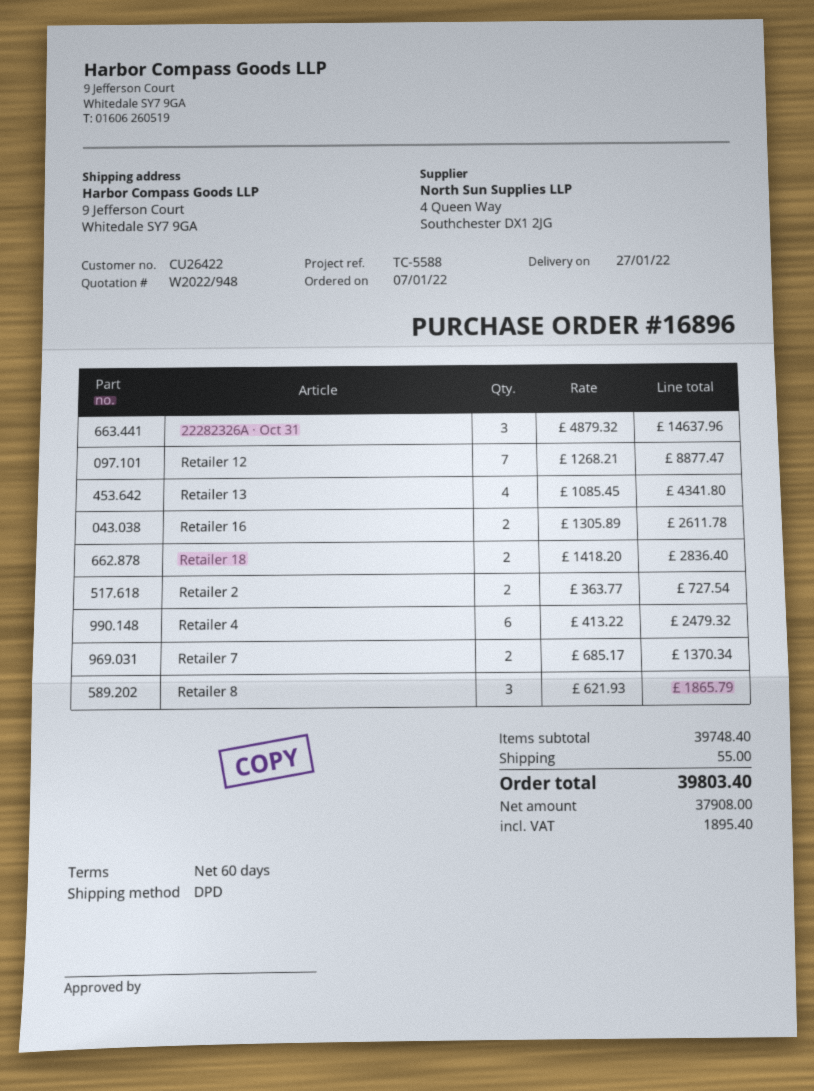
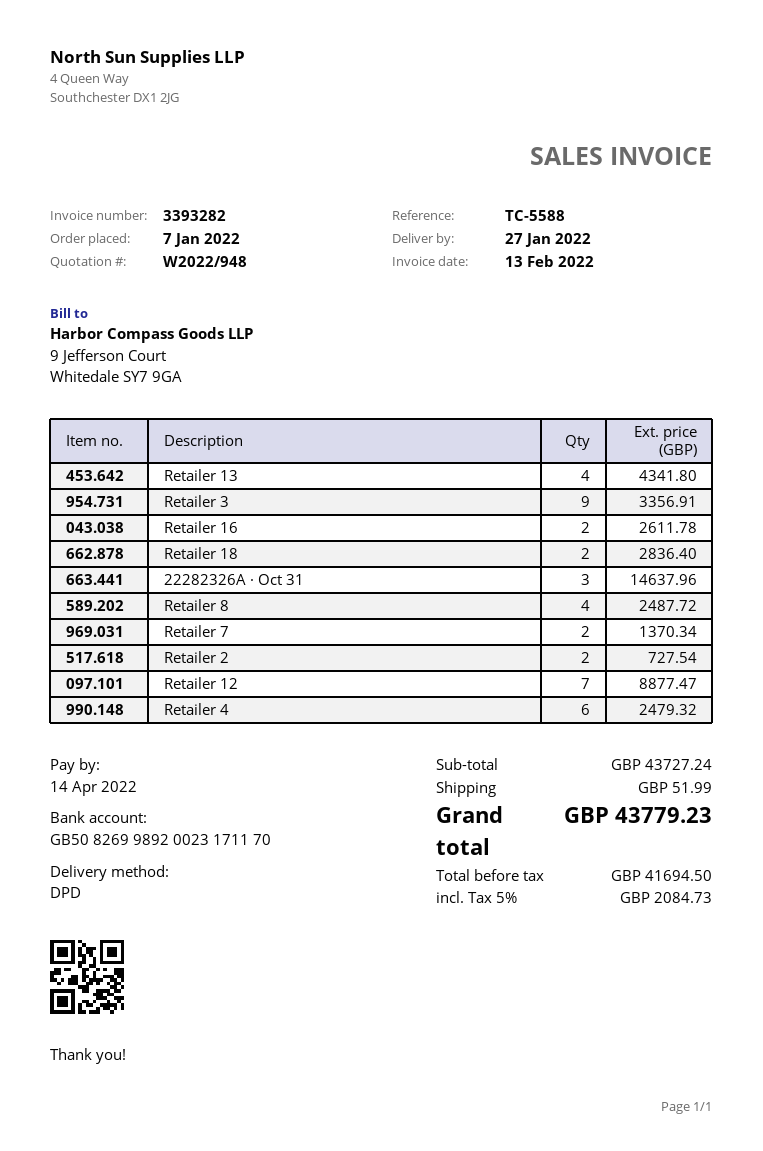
Retailer 8: 3 for 1865.79 -> 4 for 2487.72
Retailer 3: none -> 9 for 3356.91
subtotal: 39748.40 -> 43727.24
shipping: 55.00 -> 51.99
net: 37908.00 -> 41694.50
tax: 1895.40 -> 2084.73
total: 39803.40 -> 43779.23

